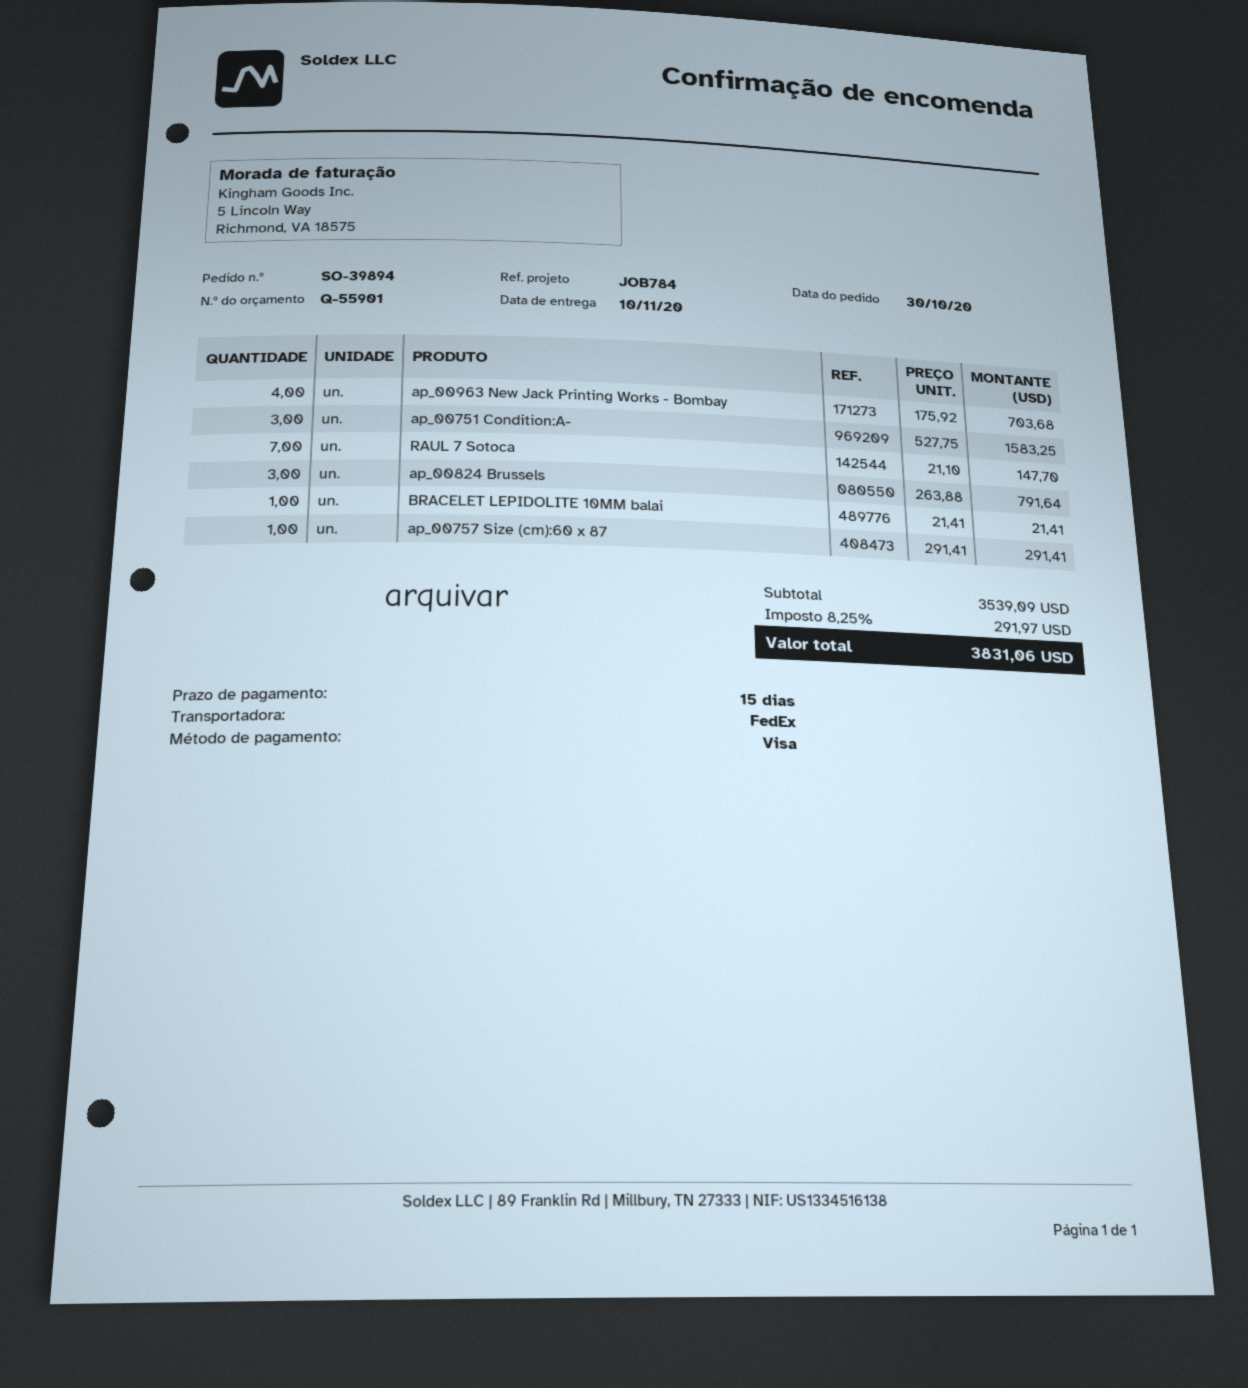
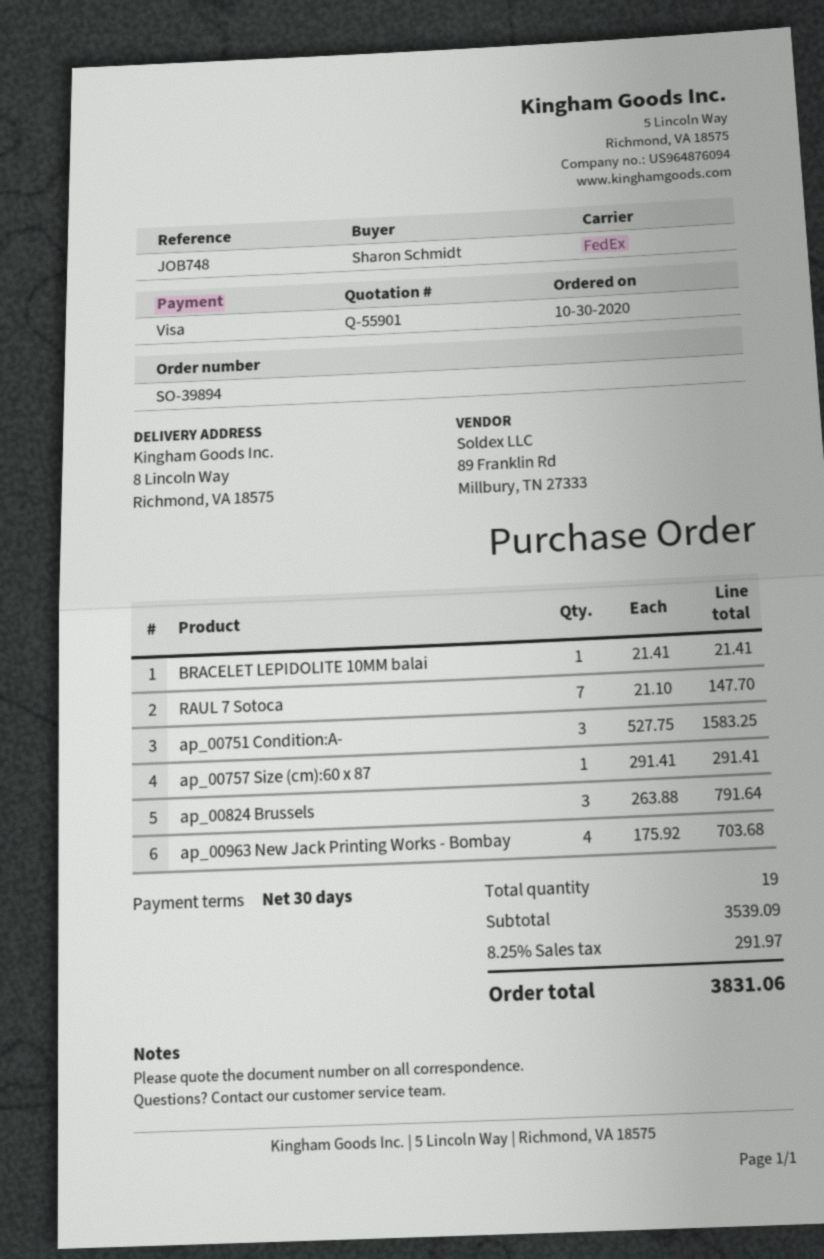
payment terms: 15 days -> 30 days
reference: JOB784 -> JOB748

